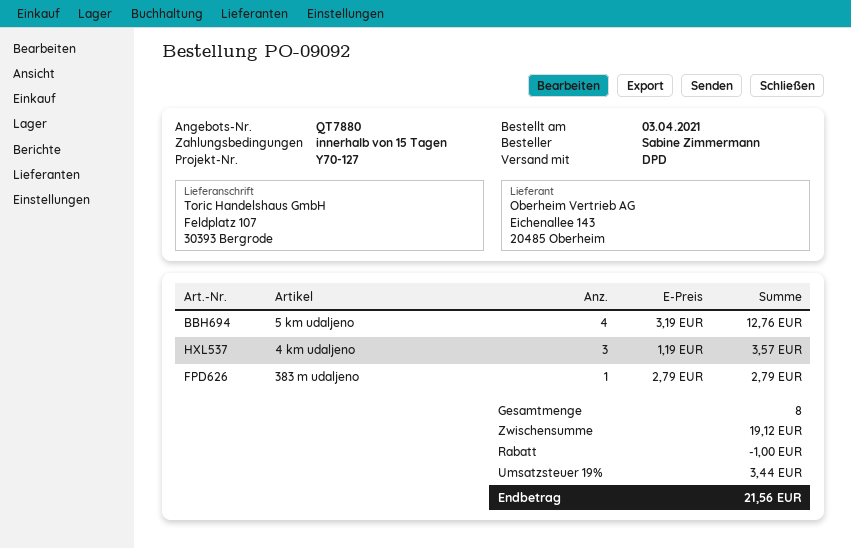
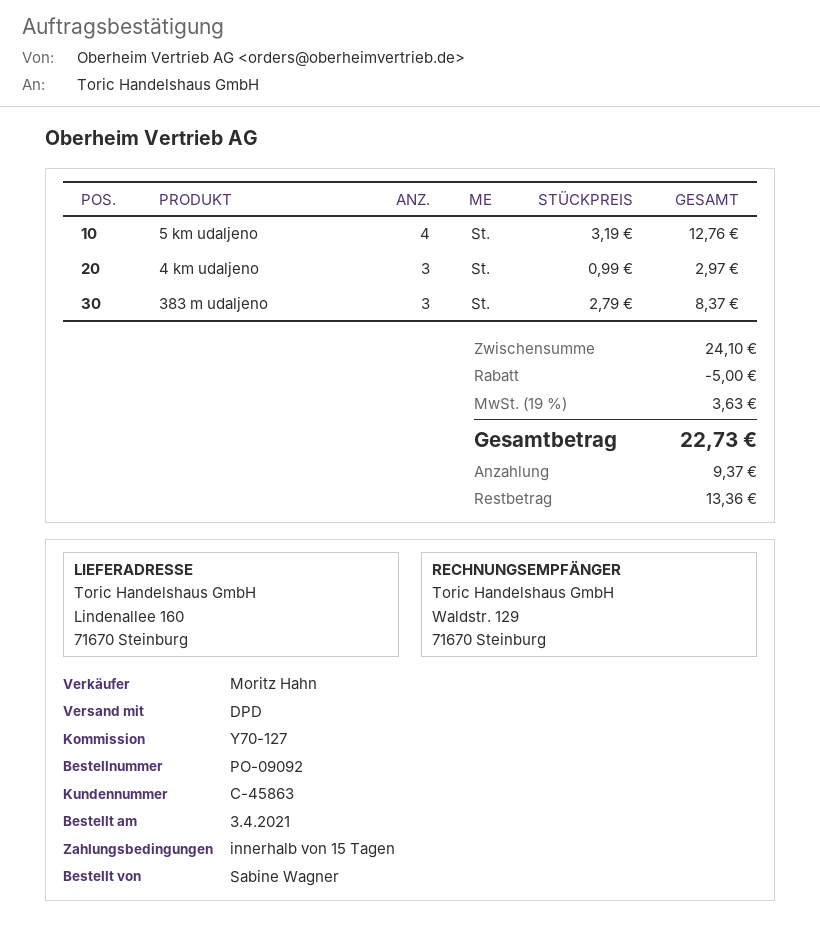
ordered by: Sabine Zimmermann -> Sabine Wagner
ship to: Feldplatz 107, 30393 Bergrode -> Lindenallee 160, 71670 Steinburg
4 km udaljeno: 3 x 1.19 = 3.57 -> 3 x 0.99 = 2.97
383 m udaljeno: 1 x 2.79 = 2.79 -> 3 x 2.79 = 8.37
subtotal: 19.12 -> 24.10
discount: 1.00 -> 5.00
tax: 19% = 3.44 -> 19% = 3.63
total: 21.56 -> 22.73

